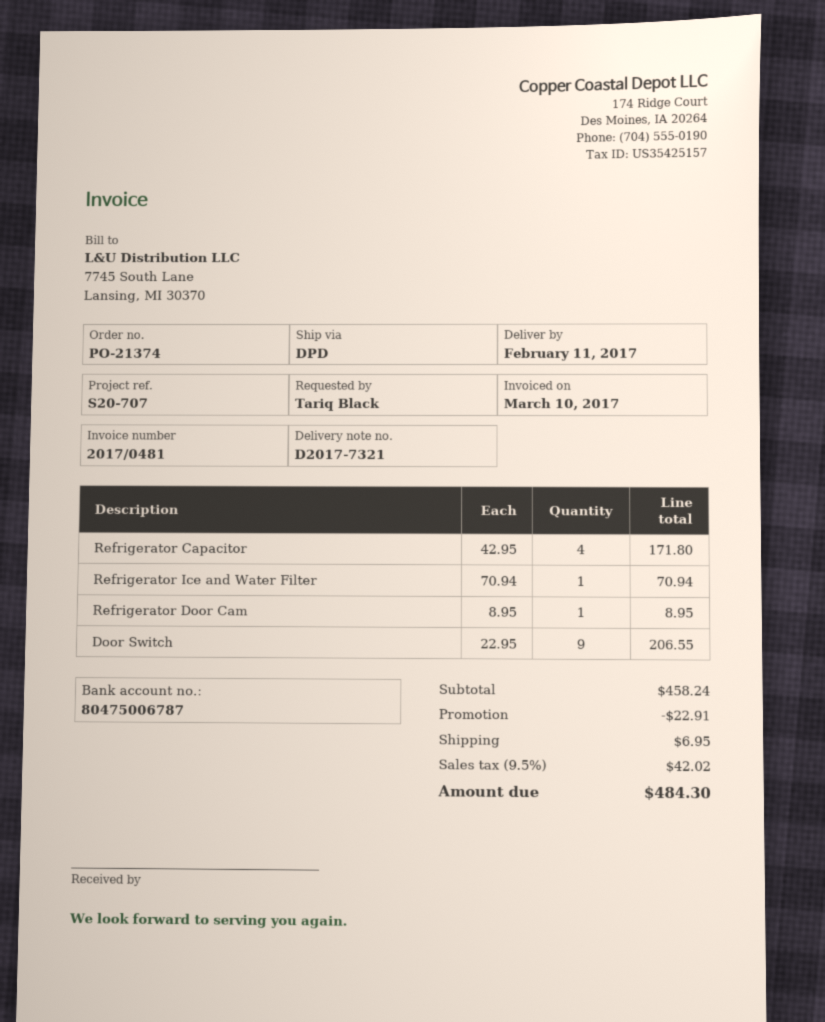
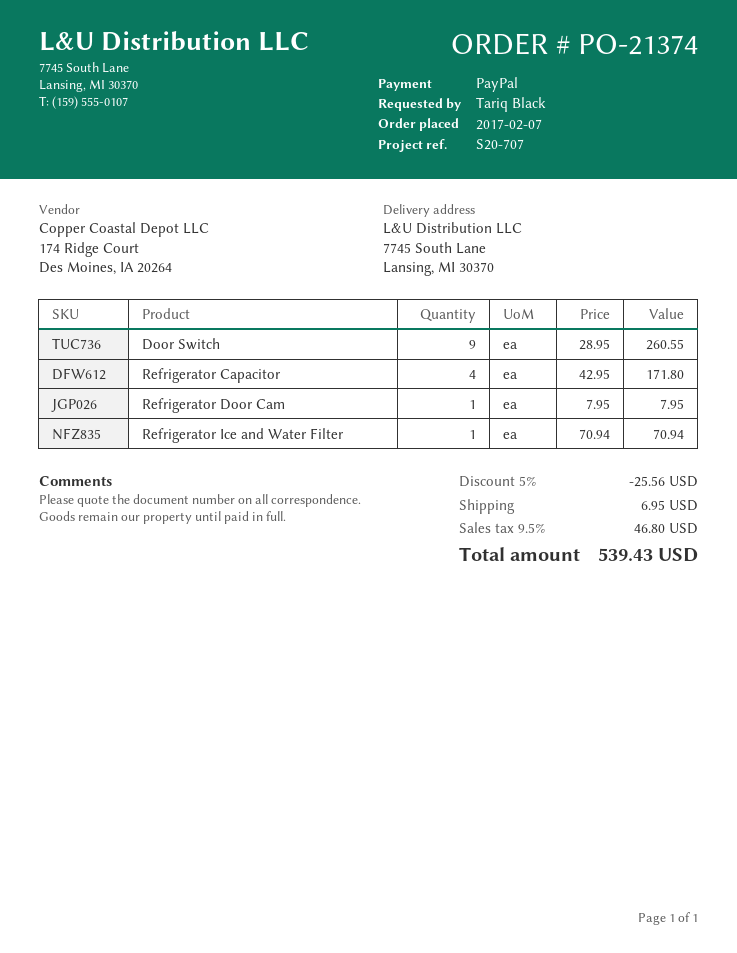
Refrigerator Door Cam: 1 x 8.95 = 8.95 -> 1 x 7.95 = 7.95
Door Switch: 9 x 22.95 = 206.55 -> 9 x 28.95 = 260.55
discount: 22.91 -> 25.56
tax: 9.5% = 42.02 -> 9.5% = 46.80
total: 484.30 -> 539.43

